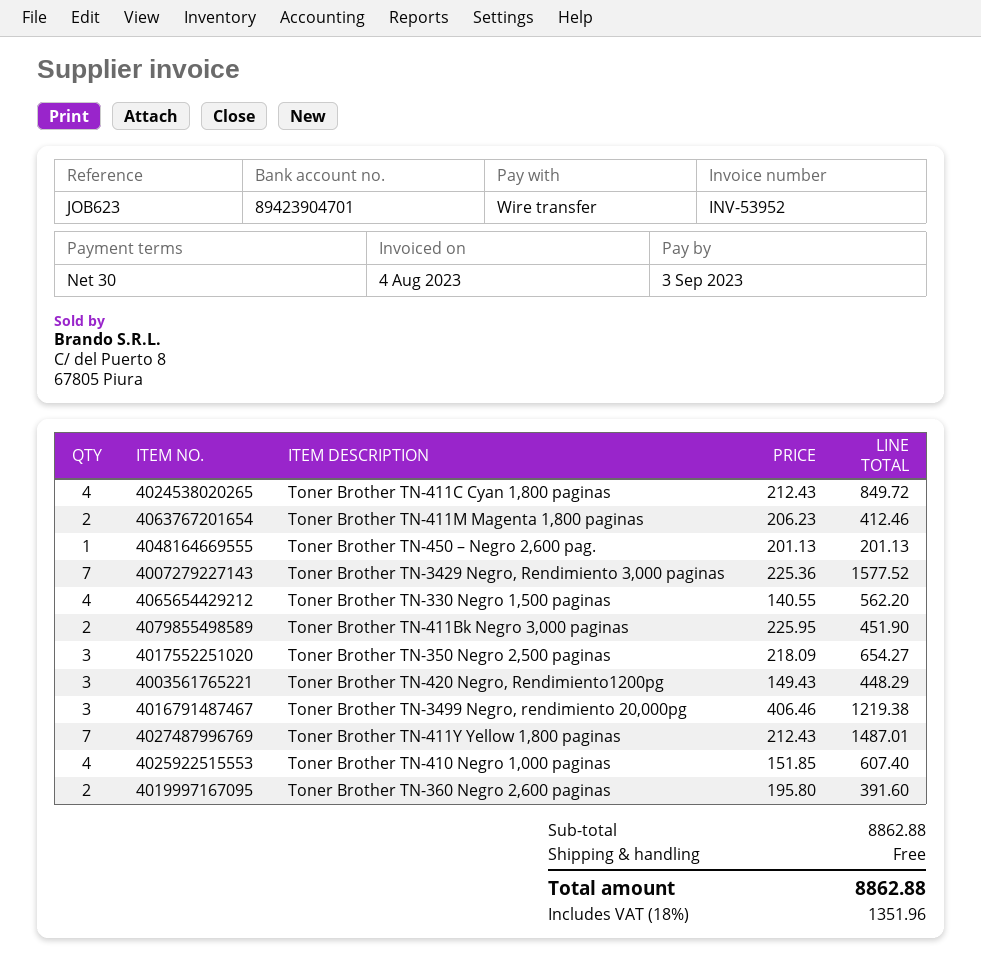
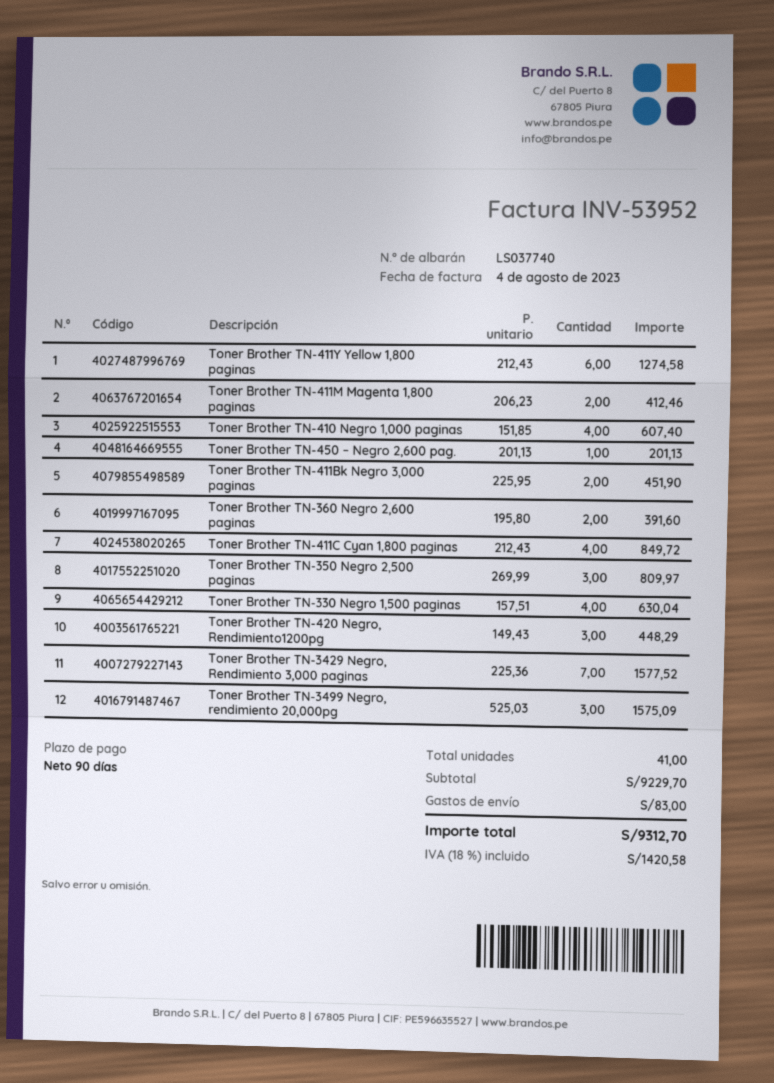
payment terms: 30 days -> 90 days
Toner Brother TN-330 Negro 1,500 paginas: 4 x 140.55 = 562.20 -> 4 x 157.51 = 630.04
Toner Brother TN-350 Negro 2,500 paginas: 3 x 218.09 = 654.27 -> 3 x 269.99 = 809.97
Toner Brother TN-3499 Negro, rendimiento 20,000pg: 3 x 406.46 = 1219.38 -> 3 x 525.03 = 1575.09
Toner Brother TN-411Y Yellow 1,800 paginas: 7 x 212.43 = 1487.01 -> 6 x 212.43 = 1274.58
subtotal: 8862.88 -> 9229.70
shipping: 0.00 -> 83.00
tax: 18% = 1351.96 -> 18% = 1420.58
total: 8862.88 -> 9312.70

